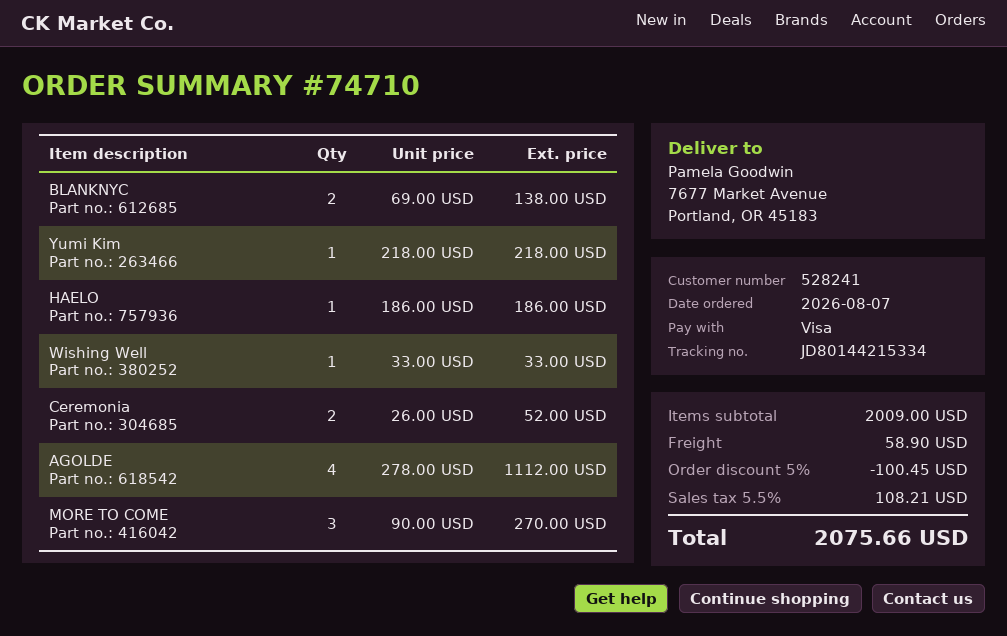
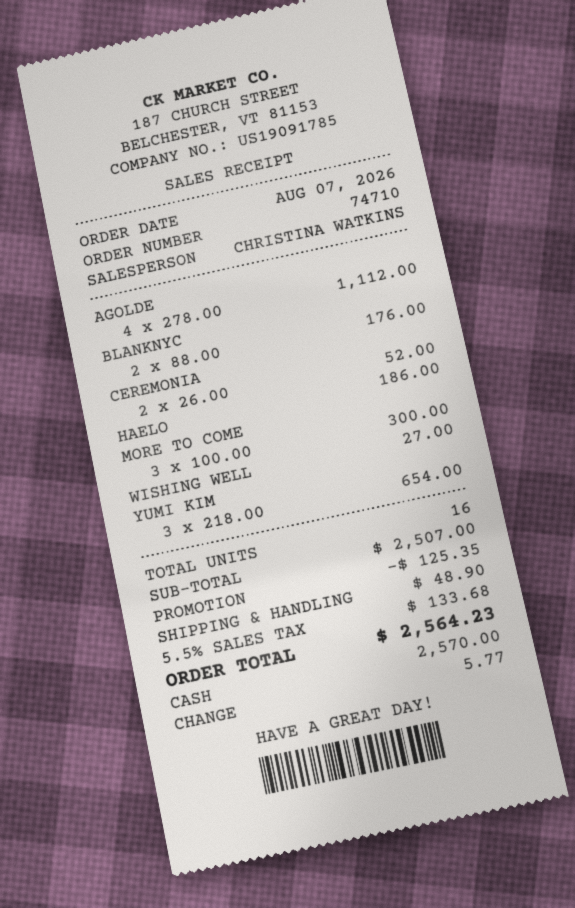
payment method: Visa -> cash
BLANKNYC: 2 x 69.00 = 138.00 -> 2 x 88.00 = 176.00
Yumi Kim: 1 x 218.00 = 218.00 -> 3 x 218.00 = 654.00
Wishing Well: 1 x 33.00 = 33.00 -> 1 x 27.00 = 27.00
MORE TO COME: 3 x 90.00 = 270.00 -> 3 x 100.00 = 300.00
subtotal: 2009.00 -> 2507.00
discount: 100.45 -> 125.35
shipping: 58.90 -> 48.90
tax: 5.5% = 108.21 -> 5.5% = 133.68
total: 2075.66 -> 2564.23

